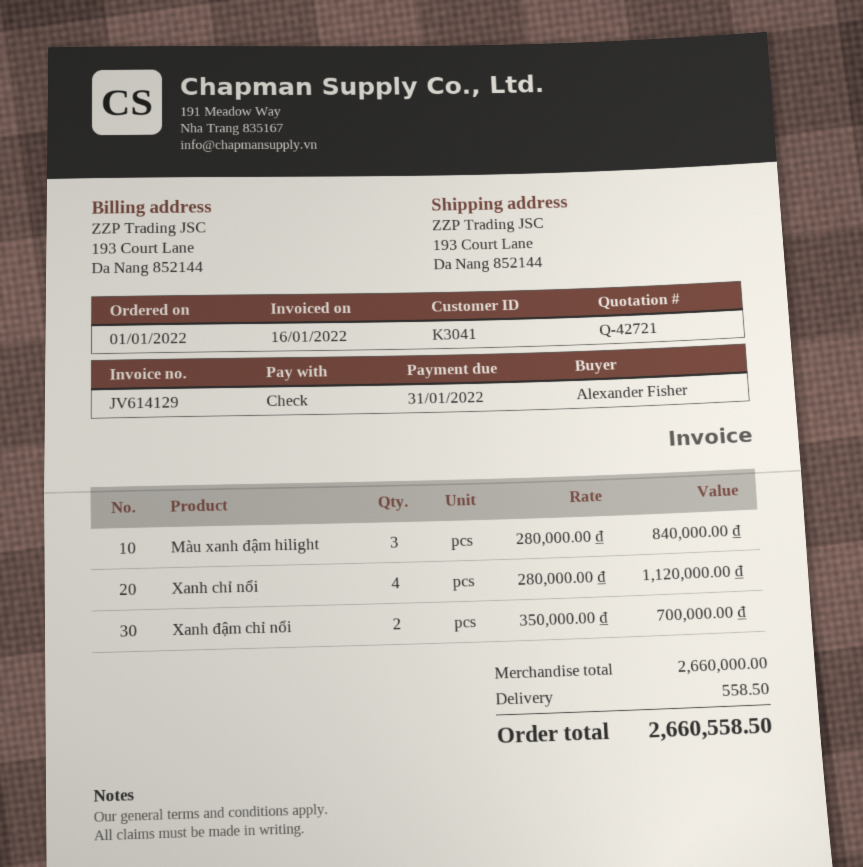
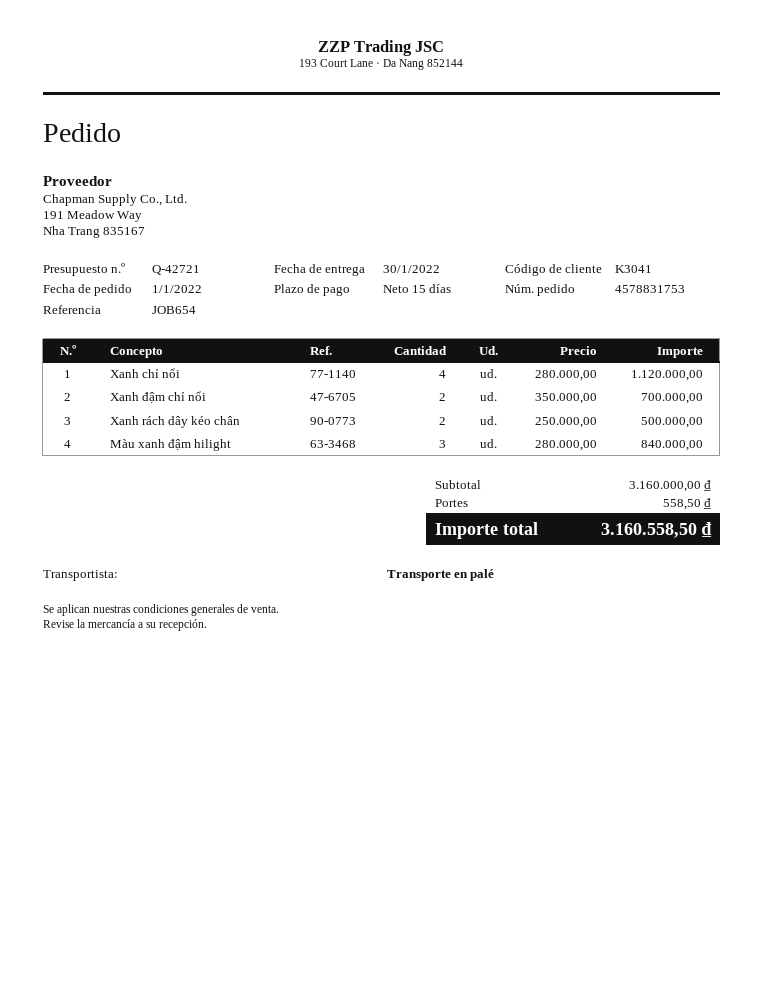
Xanh rách dây kéo chân: none -> 2 x 250000.00 = 500000.00
subtotal: 2660000.00 -> 3160000.00
total: 2660558.50 -> 3160558.50

